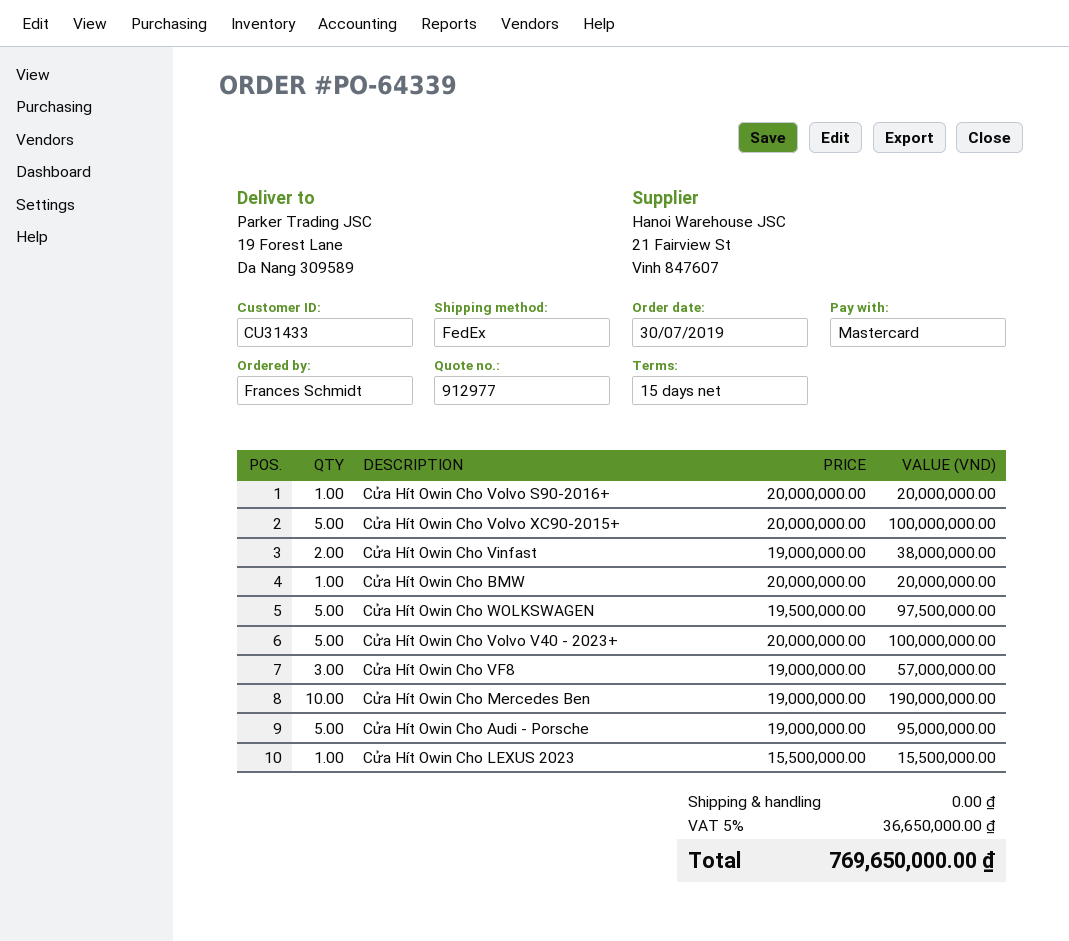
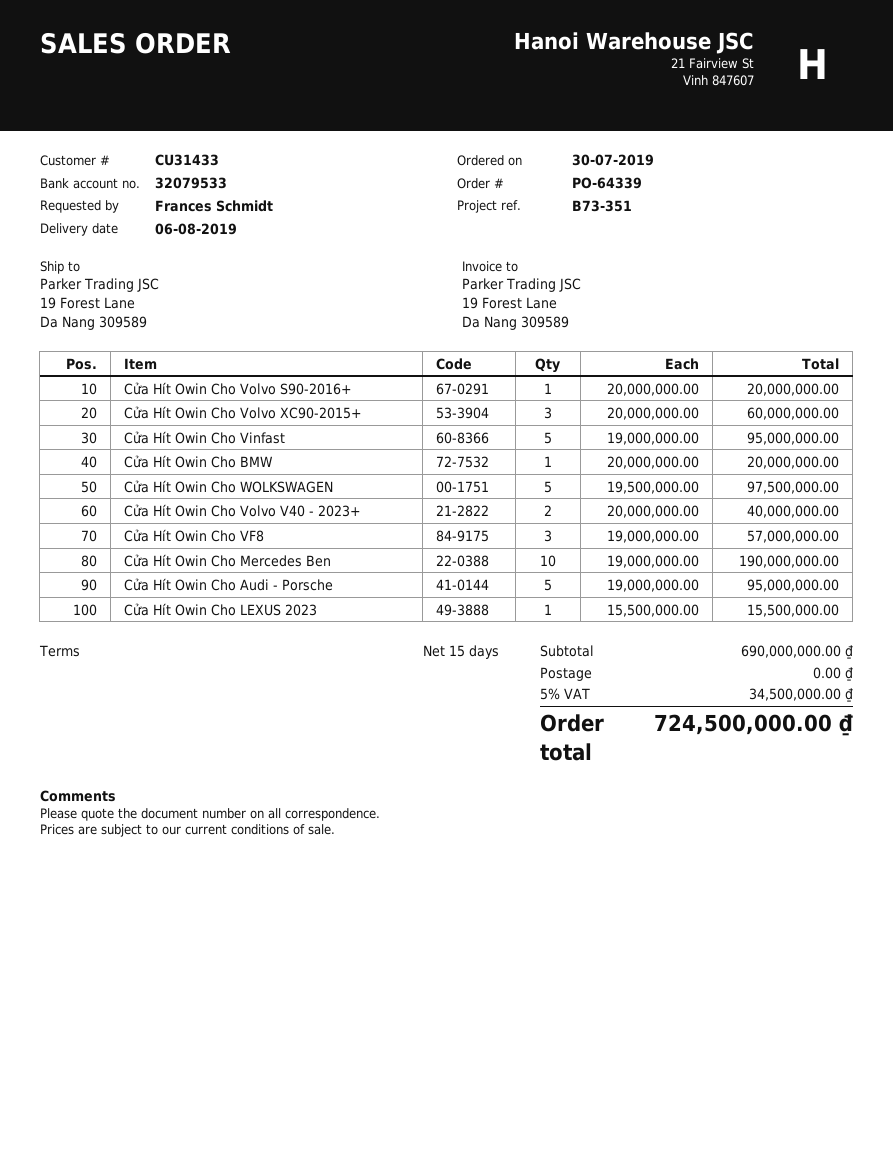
Cửa Hít Owin Cho Volvo XC90-2015+: 5 x 20000000.00 = 100000000.00 -> 3 x 20000000.00 = 60000000.00
Cửa Hít Owin Cho Vinfast: 2 x 19000000.00 = 38000000.00 -> 5 x 19000000.00 = 95000000.00
Cửa Hít Owin Cho Volvo V40 - 2023+: 5 x 20000000.00 = 100000000.00 -> 2 x 20000000.00 = 40000000.00
tax: 5% = 36650000.00 -> 5% = 34500000.00
total: 769650000.00 -> 724500000.00

